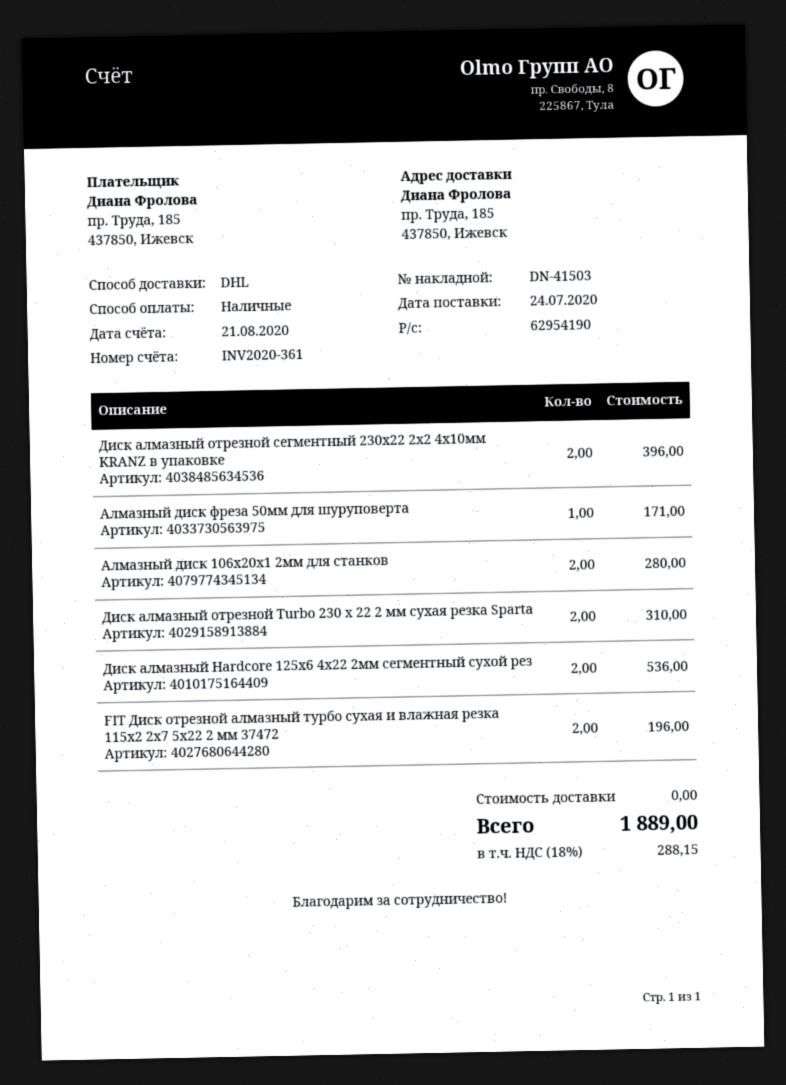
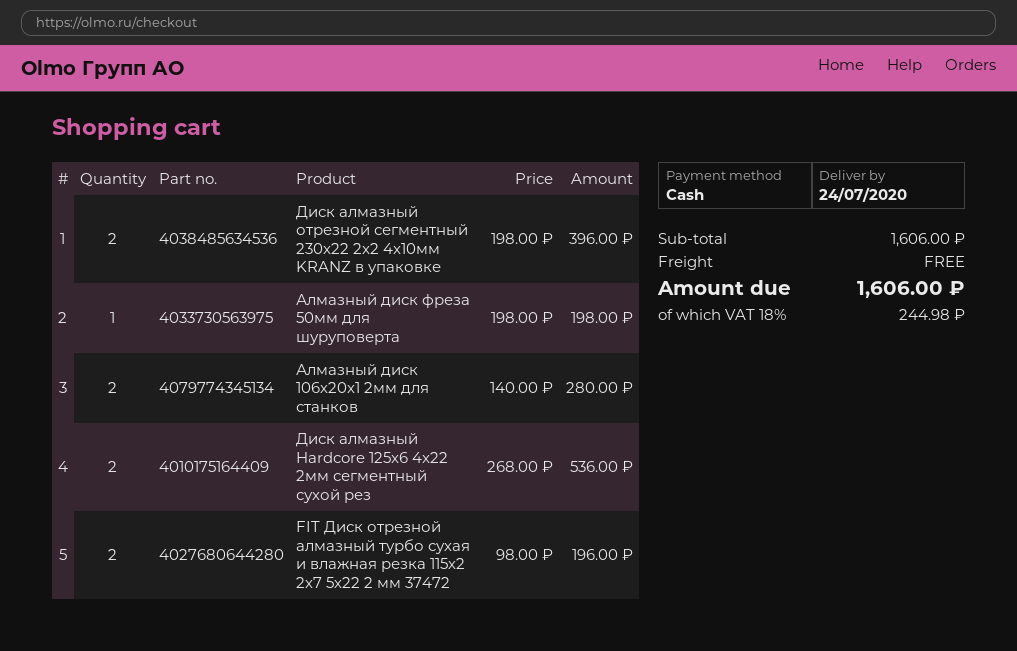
Алмазный диск фреза 50мм для шуруповерта: 1 for 171.00 -> 1 for 198.00
Диск алмазный отрезной Turbo 230 х 22 2 мм сухая резка Sparta: 2 for 310.00 -> none
tax: 18% = 288.15 -> 18% = 244.98
total: 1889.00 -> 1606.00

